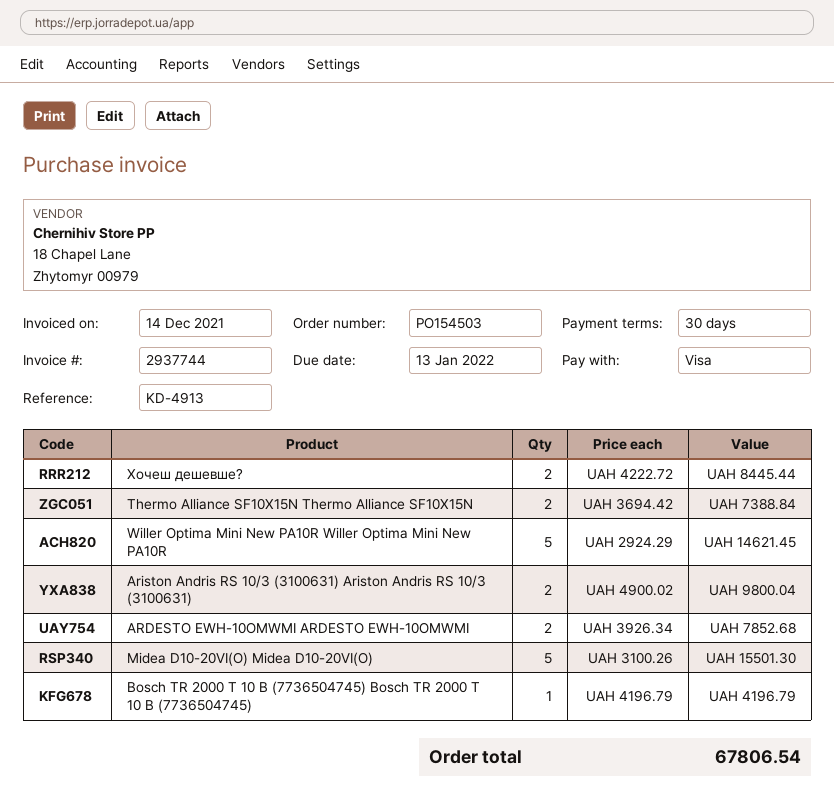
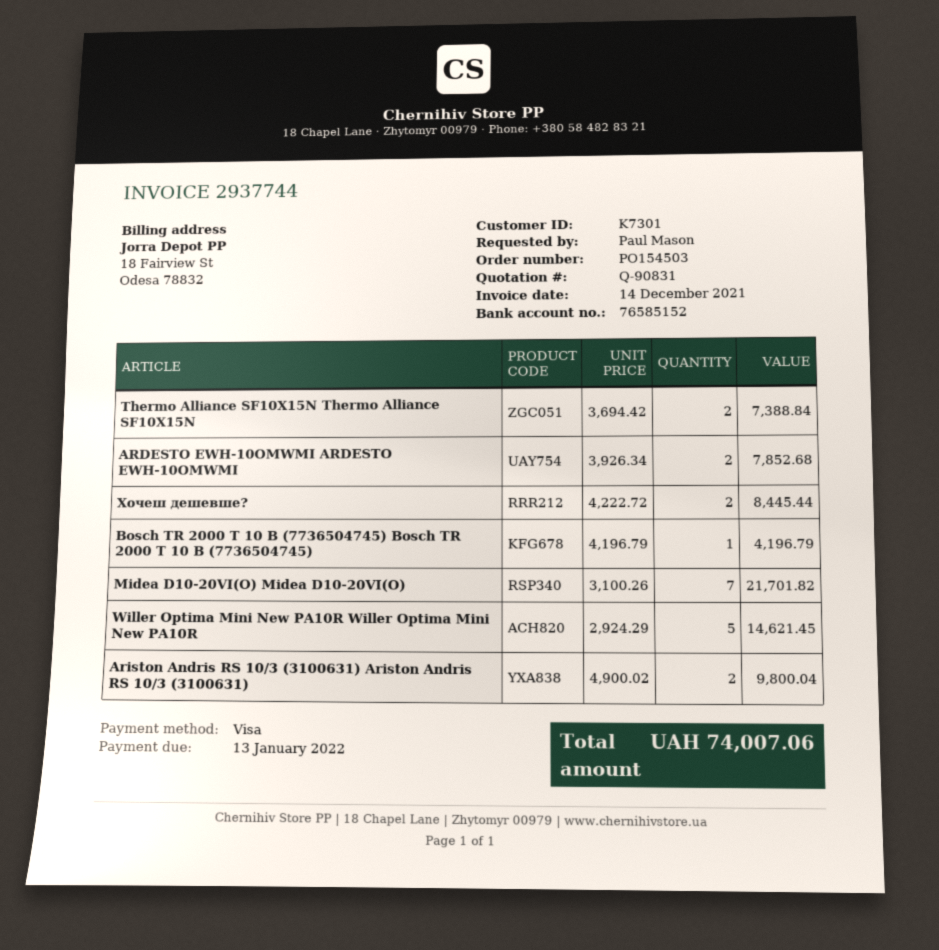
Midea D10-20VI(O) Midea D10-20VI(O): 5 x 3100.26 = 15501.30 -> 7 x 3100.26 = 21701.82
total: 67806.54 -> 74007.06

